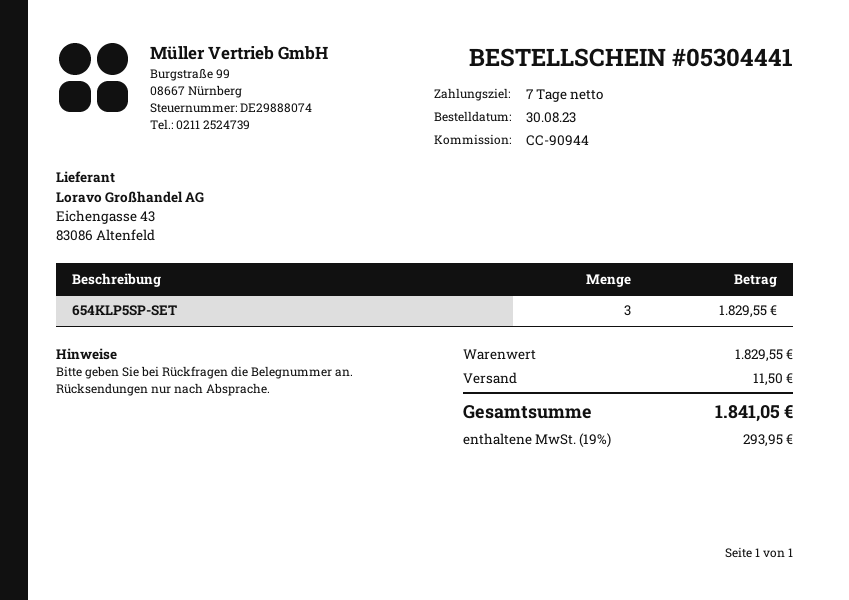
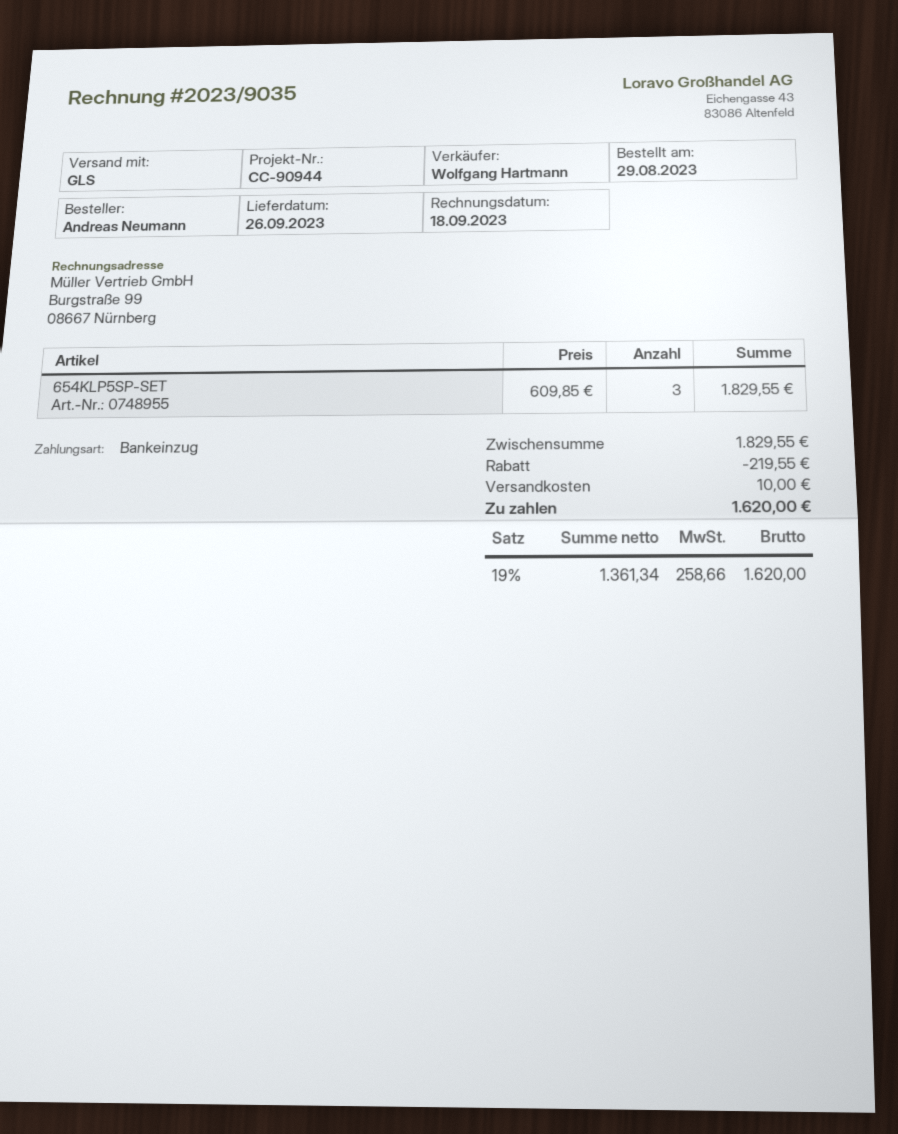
order date: 2023-08-30 -> 2023-08-29
discount: none -> 219.55
shipping: 11.50 -> 10.00
tax: 19% = 293.95 -> 19% = 258.66
total: 1841.05 -> 1620.00

